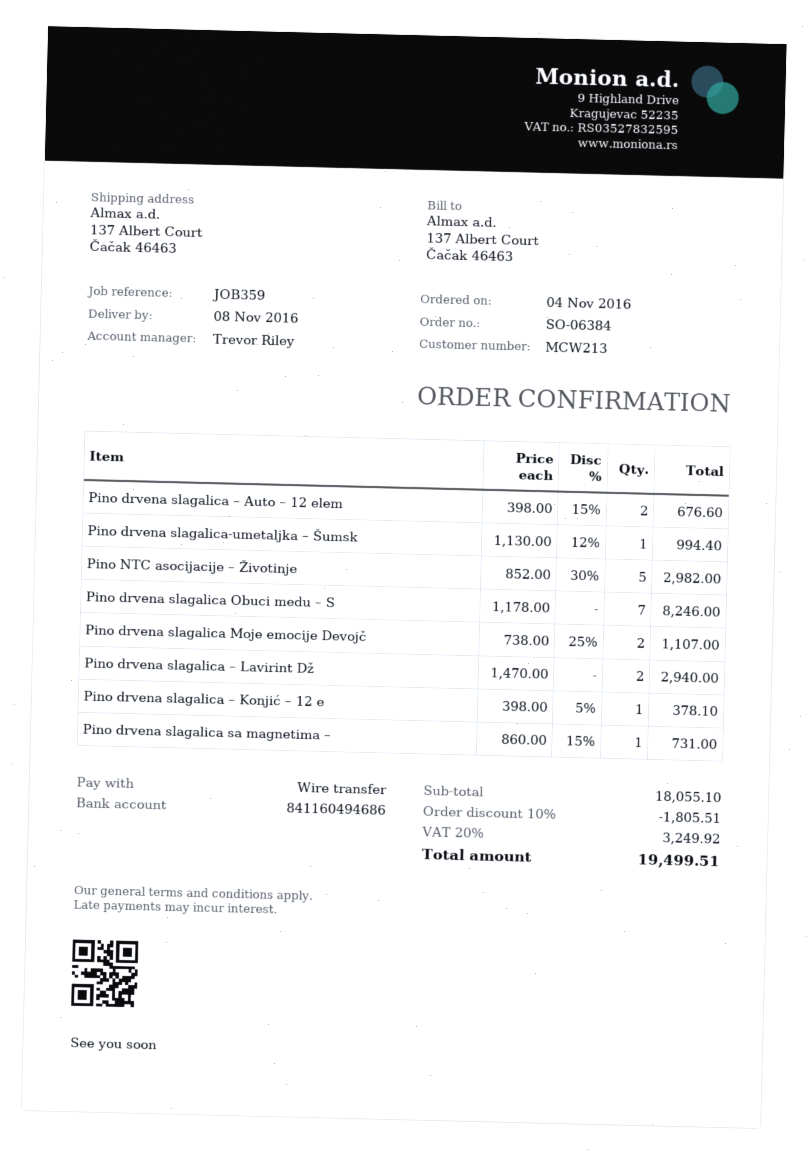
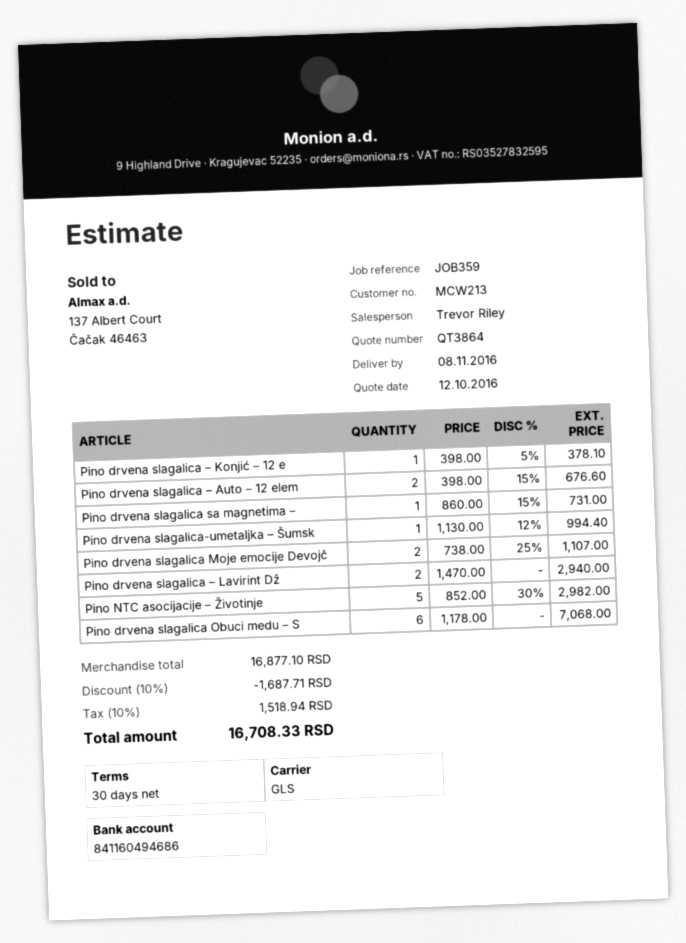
Pino drvena slagalica Obuci medu – S: 7 x 1178.00 = 8246.00 -> 6 x 1178.00 = 7068.00
subtotal: 18055.10 -> 16877.10
discount: 10% = 1805.51 -> 10% = 1687.71
tax: 20% = 3249.92 -> 10% = 1518.94
total: 19499.51 -> 16708.33

